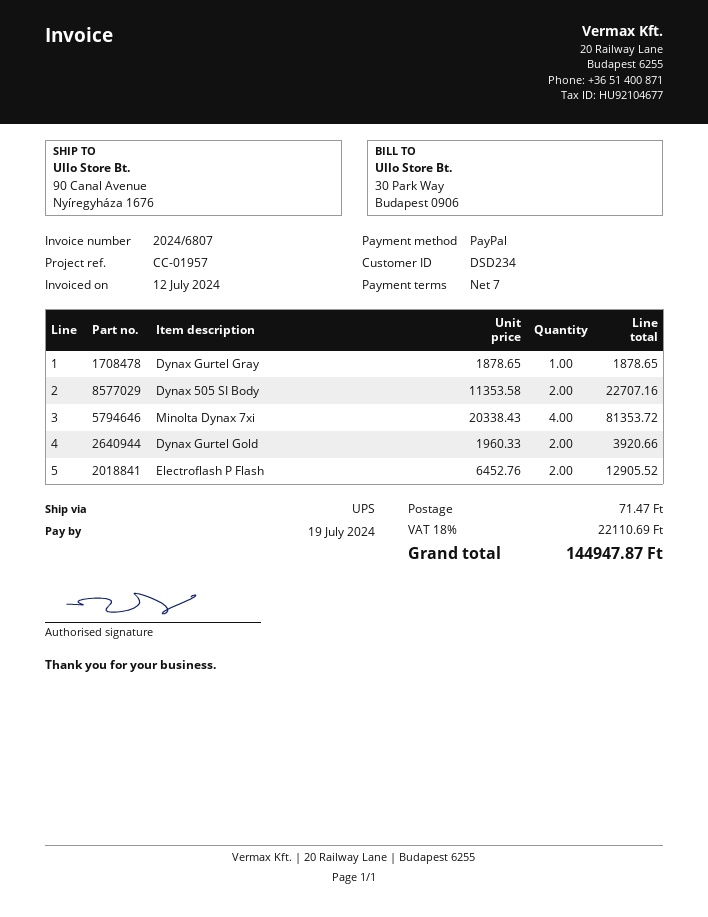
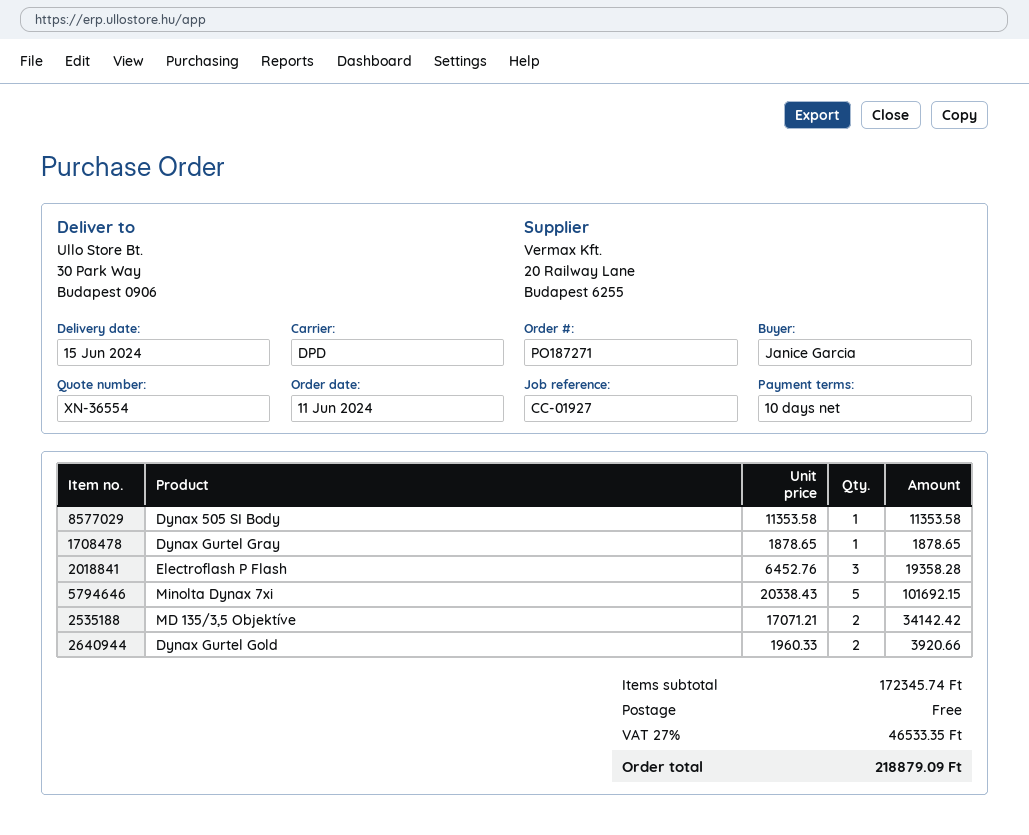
payment terms: 7 days -> 10 days
reference: CC-01957 -> CC-01927
shipping method: UPS -> DPD
ship to: 90 Canal Avenue, Nyíregyháza 1676 -> 30 Park Way, Budapest 0906
Dynax 505 SI Body: 2 x 11353.58 = 22707.16 -> 1 x 11353.58 = 11353.58
Minolta Dynax 7xi: 4 x 20338.43 = 81353.72 -> 5 x 20338.43 = 101692.15
Electroflash P Flash: 2 x 6452.76 = 12905.52 -> 3 x 6452.76 = 19358.28
MD 135/3,5 Objektíve: none -> 2 x 17071.21 = 34142.42
shipping: 71.47 -> 0.00
tax: 18% = 22110.69 -> 27% = 46533.35
total: 144947.87 -> 218879.09

